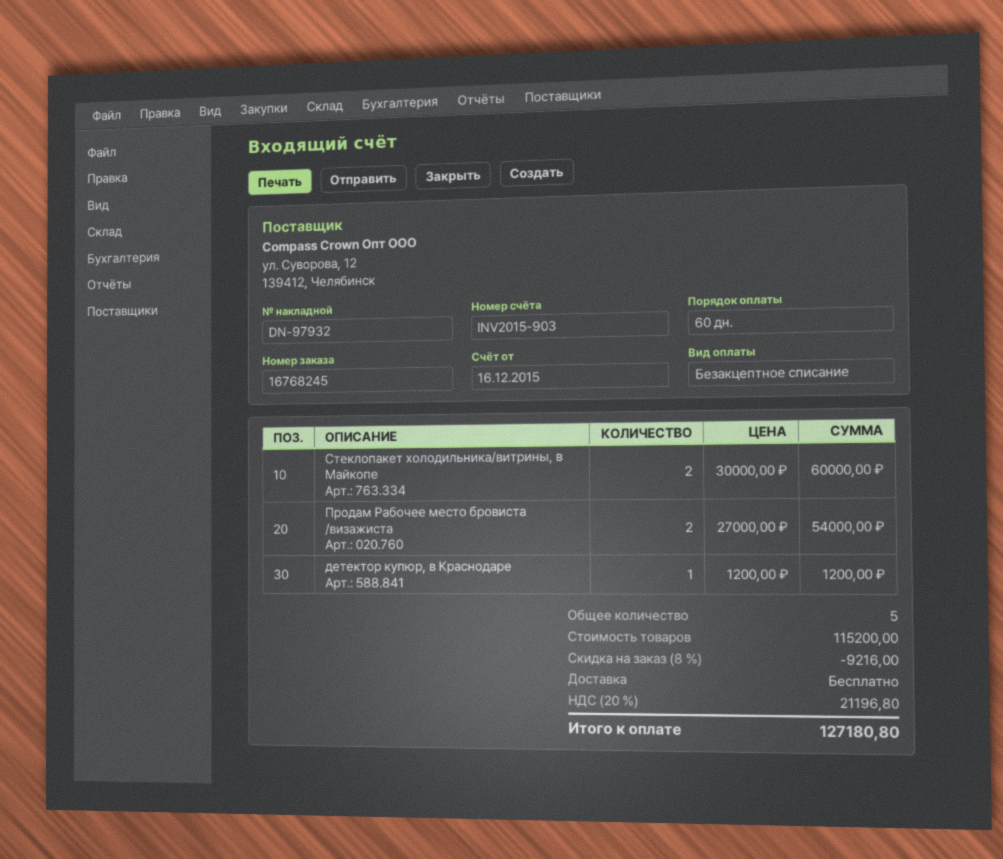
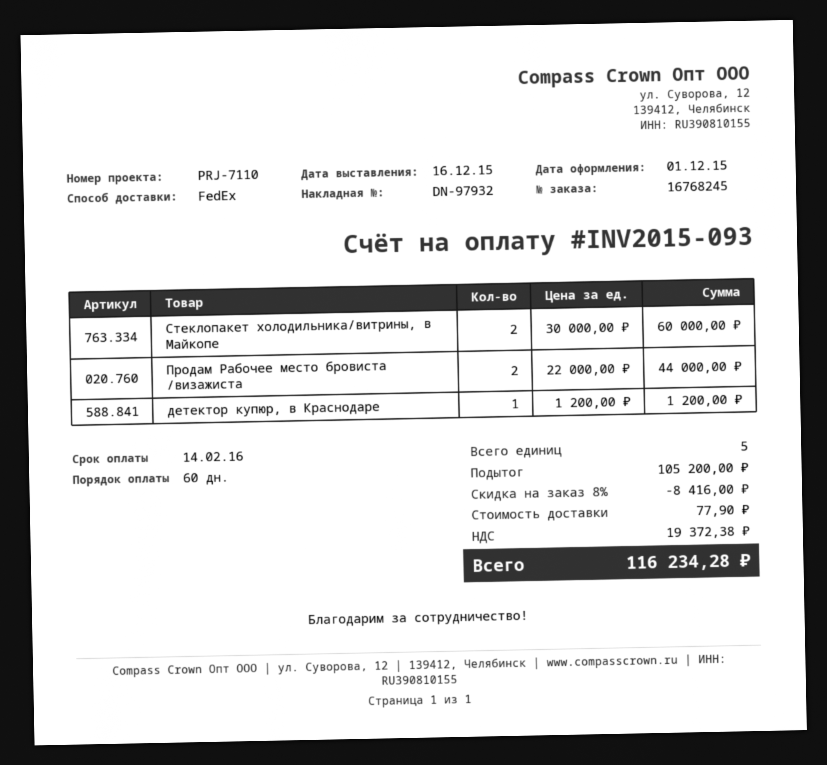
invoice number: INV2015-903 -> INV2015-093
Продам Рабочее место бровиста /визажиста: 2 x 27000.00 = 54000.00 -> 2 x 22000.00 = 44000.00
subtotal: 115200.00 -> 105200.00
discount: 8% = 9216.00 -> 8% = 8416.00
shipping: 0.00 -> 77.90
tax: 21196.80 -> 19372.38
total: 127180.80 -> 116234.28

